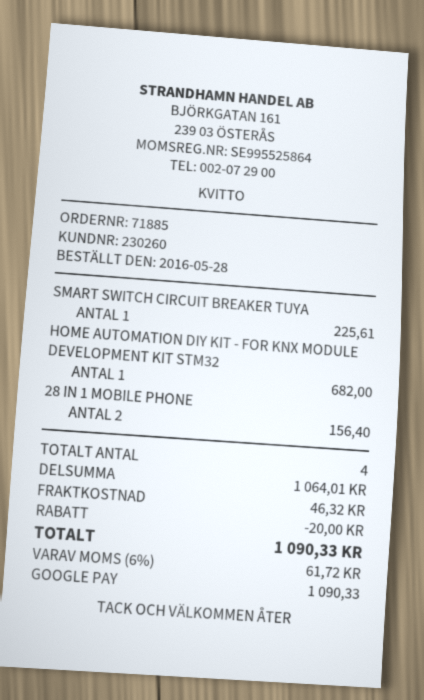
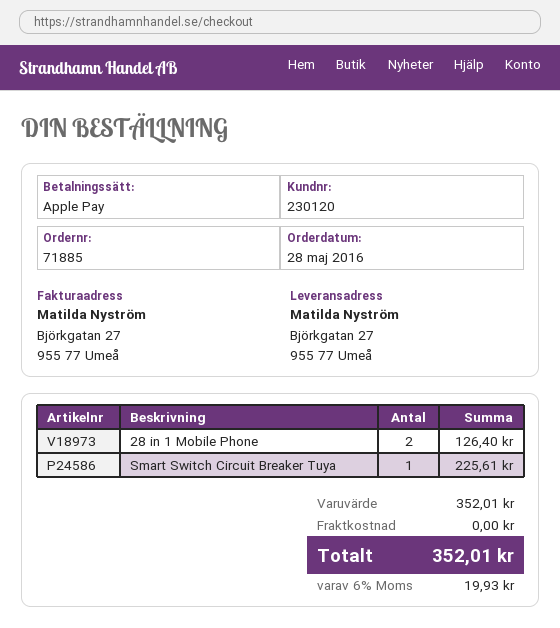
customer number: 230260 -> 230120
payment method: Google Pay -> Apple Pay
HOME AUTOMATION DIY KIT - FOR KNX MODULE DEVELOPMENT KIT STM32: 1 for 682.00 -> none
28 IN 1 MOBILE PHONE: 2 for 156.40 -> 2 for 126.40
subtotal: 1064.01 -> 352.01
discount: 20.00 -> none
shipping: 46.32 -> 0.00
tax: 6% = 61.72 -> 6% = 19.93
total: 1090.33 -> 352.01

